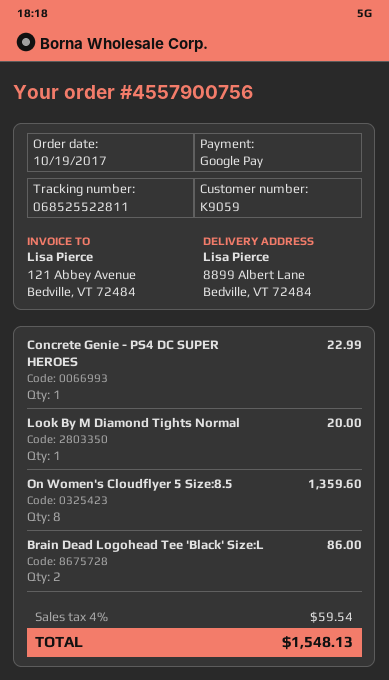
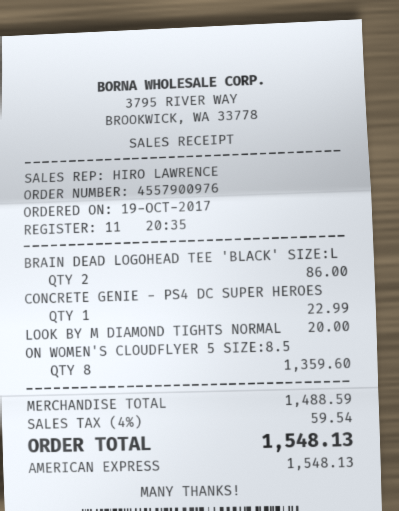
order number: 4557900756 -> 4557900976
payment method: Google Pay -> American Express

